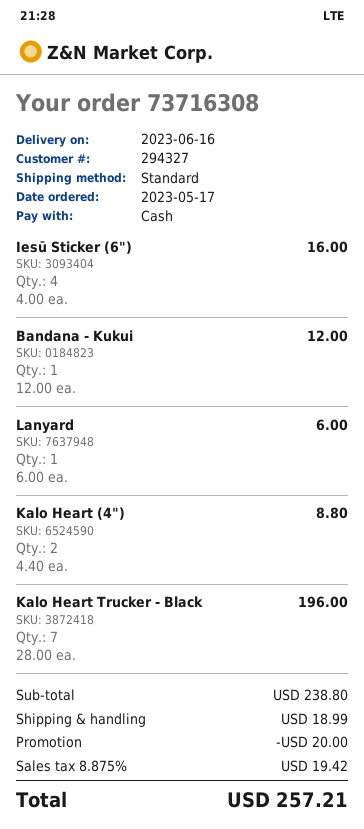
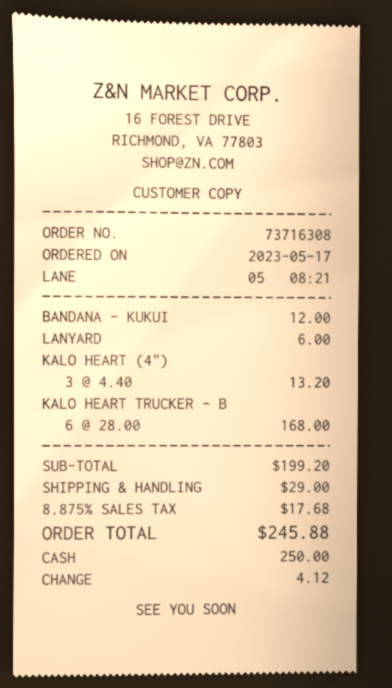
Iesū Sticker (6"): 4 x 4.00 = 16.00 -> none
Kalo Heart (4"): 2 x 4.40 = 8.80 -> 3 x 4.40 = 13.20
Kalo Heart Trucker - Black: 7 x 28.00 = 196.00 -> 6 x 28.00 = 168.00
subtotal: 238.80 -> 199.20
discount: 20.00 -> none
shipping: 18.99 -> 29.00
tax: 8.875% = 19.42 -> 8.875% = 17.68
total: 257.21 -> 245.88

